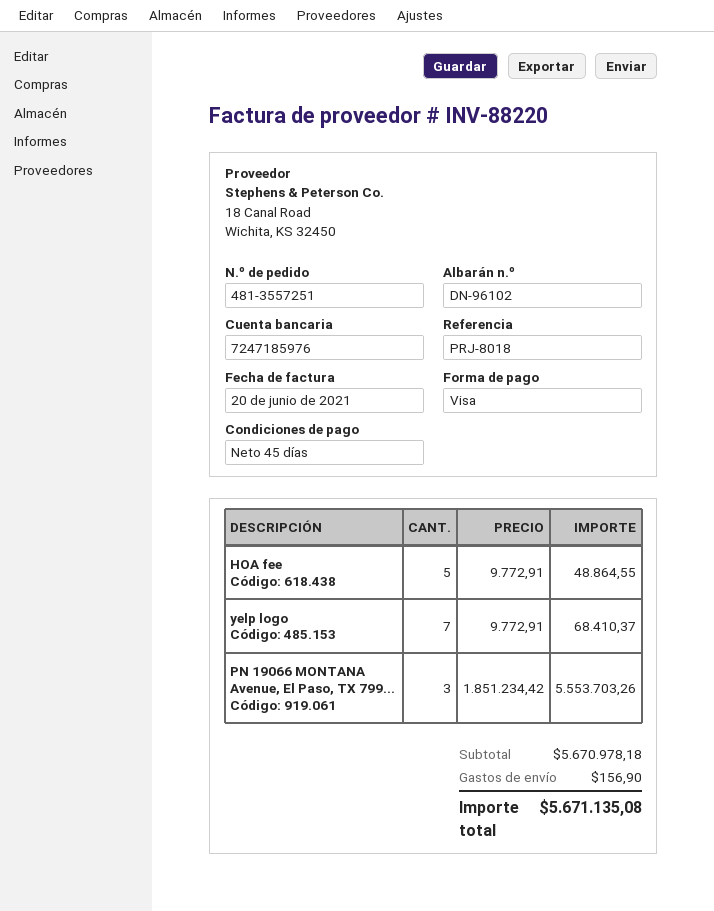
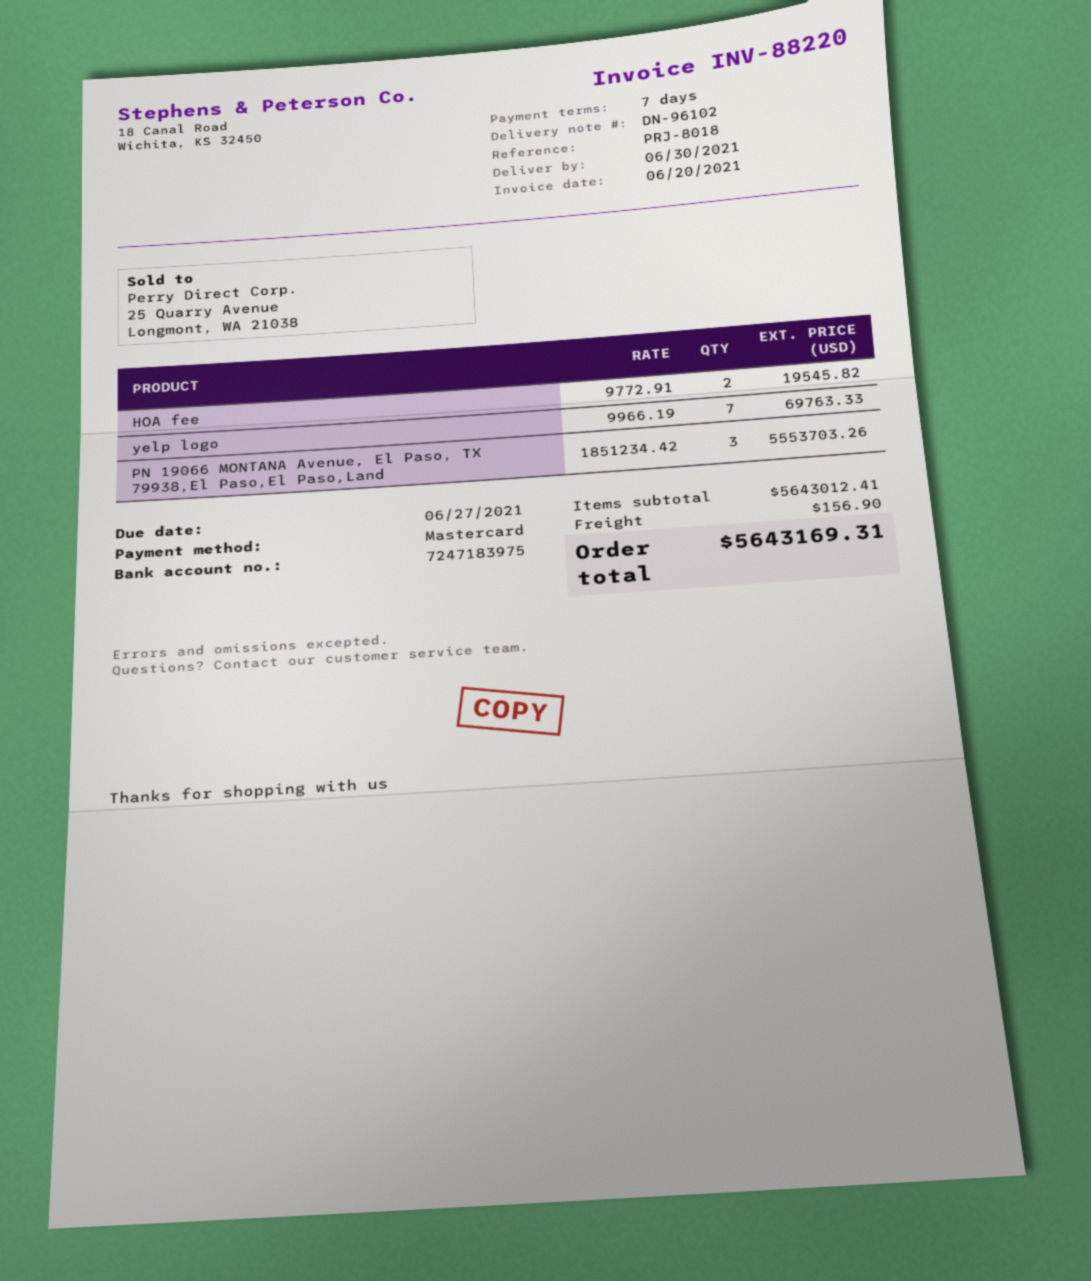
payment terms: 45 days -> 7 days
payment method: Visa -> Mastercard
bank account: 7247185976 -> 7247183975
HOA fee: 5 x 9772.91 = 48864.55 -> 2 x 9772.91 = 19545.82
yelp logo: 7 x 9772.91 = 68410.37 -> 7 x 9966.19 = 69763.33
subtotal: 5670978.18 -> 5643012.41
total: 5671135.08 -> 5643169.31

